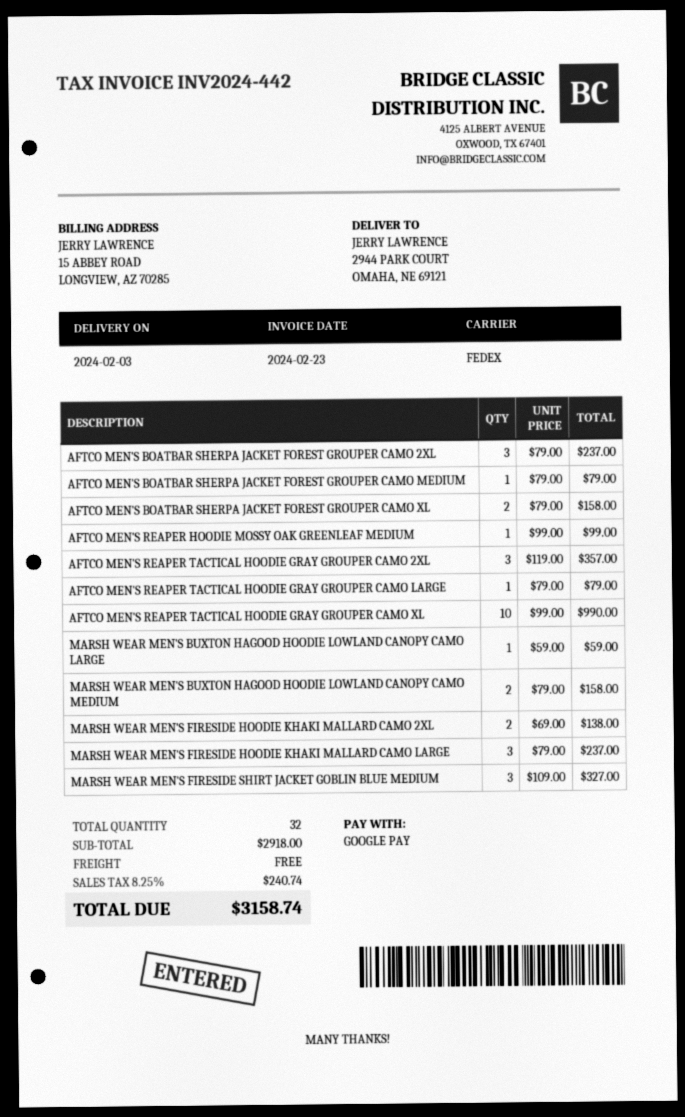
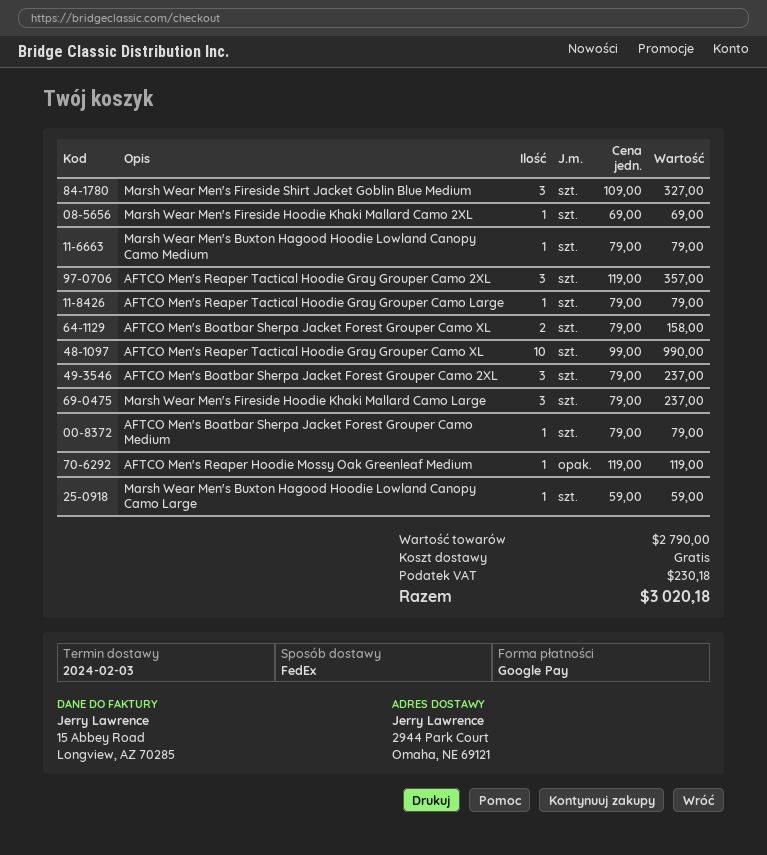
AFTCO MEN'S REAPER HOODIE MOSSY OAK GREENLEAF MEDIUM: 1 x 99.00 = 99.00 -> 1 x 119.00 = 119.00
MARSH WEAR MEN'S BUXTON HAGOOD HOODIE LOWLAND CANOPY CAMO MEDIUM: 2 x 79.00 = 158.00 -> 1 x 79.00 = 79.00
MARSH WEAR MEN'S FIRESIDE HOODIE KHAKI MALLARD CAMO 2XL: 2 x 69.00 = 138.00 -> 1 x 69.00 = 69.00
subtotal: 2918.00 -> 2790.00
tax: 240.74 -> 230.18
total: 3158.74 -> 3020.18

